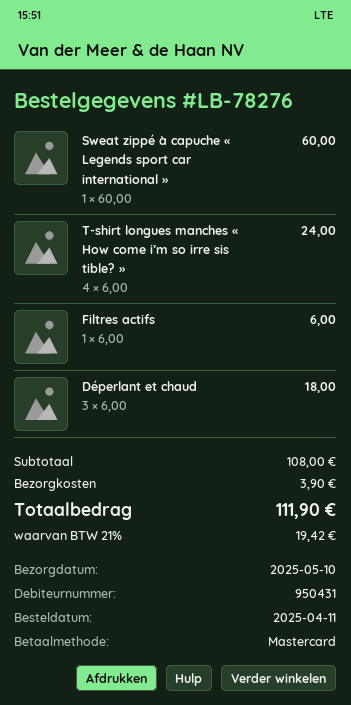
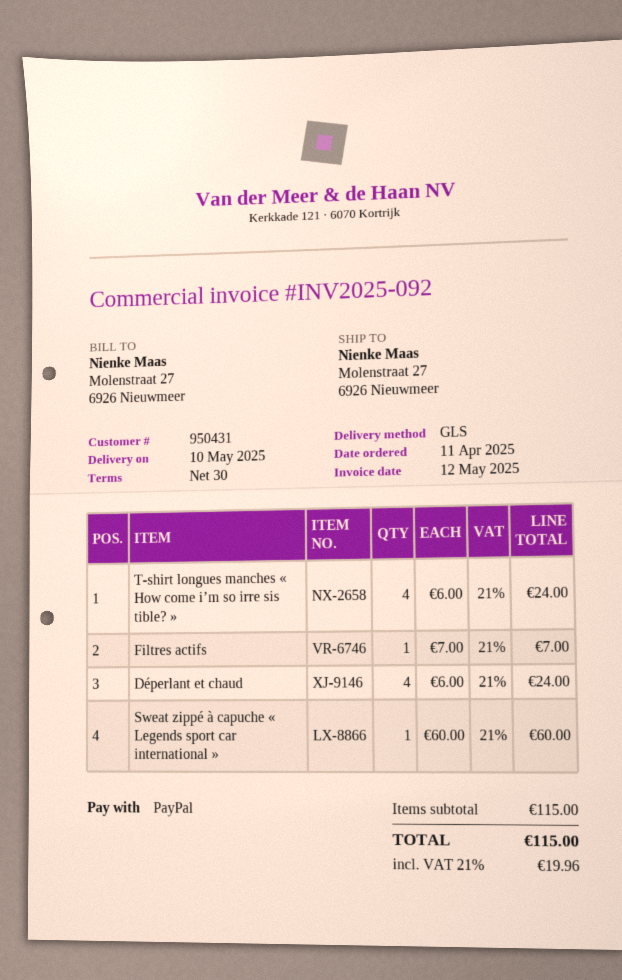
payment method: Mastercard -> PayPal
Filtres actifs: 1 x 6.00 = 6.00 -> 1 x 7.00 = 7.00
Déperlant et chaud: 3 x 6.00 = 18.00 -> 4 x 6.00 = 24.00
subtotal: 108.00 -> 115.00
shipping: 3.90 -> none
tax: 21% = 19.42 -> 21% = 19.96
total: 111.90 -> 115.00

